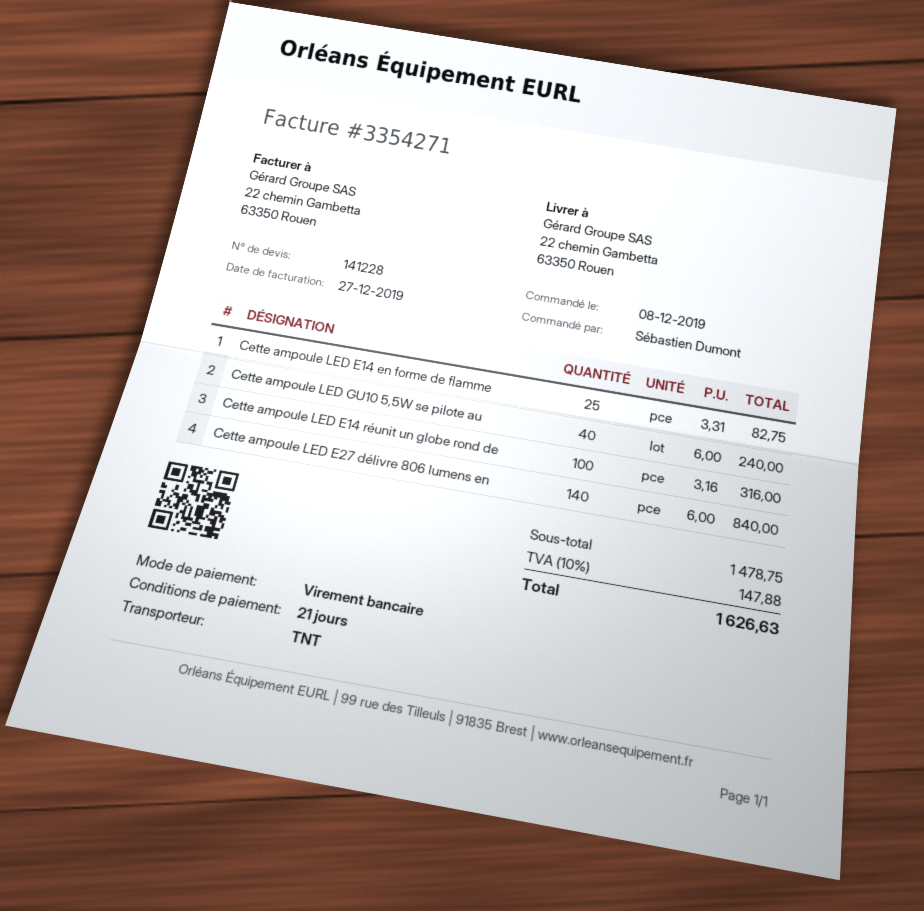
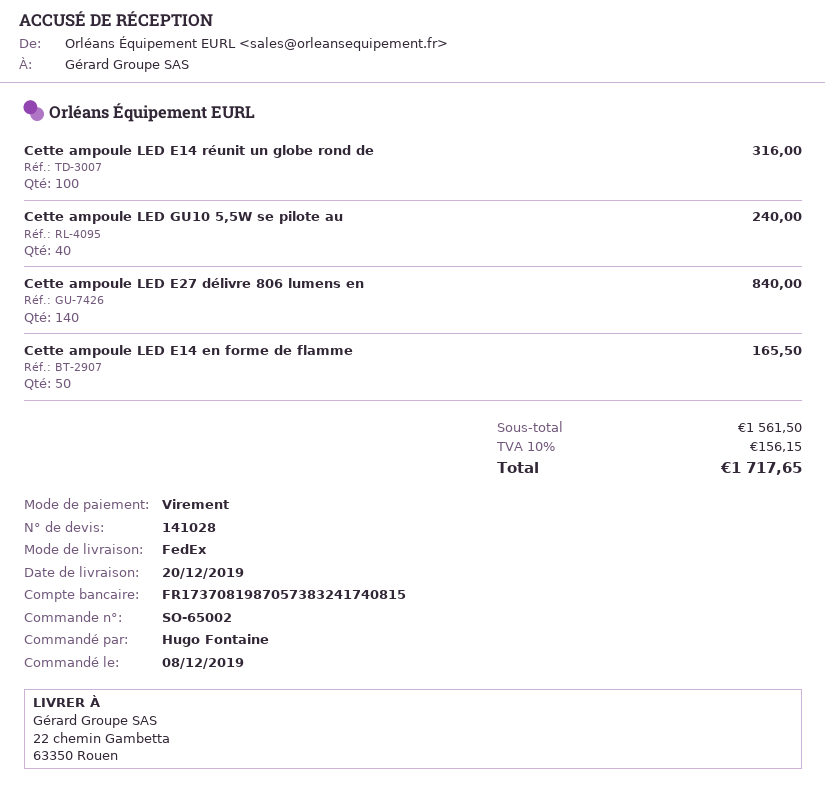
quote number: 141228 -> 141028
ordered by: Sébastien Dumont -> Hugo Fontaine
shipping method: TNT -> FedEx
Cette ampoule LED E14 en forme de flamme: 25 for 82.75 -> 50 for 165.50
subtotal: 1478.75 -> 1561.50
tax: 10% = 147.88 -> 10% = 156.15
total: 1626.63 -> 1717.65

